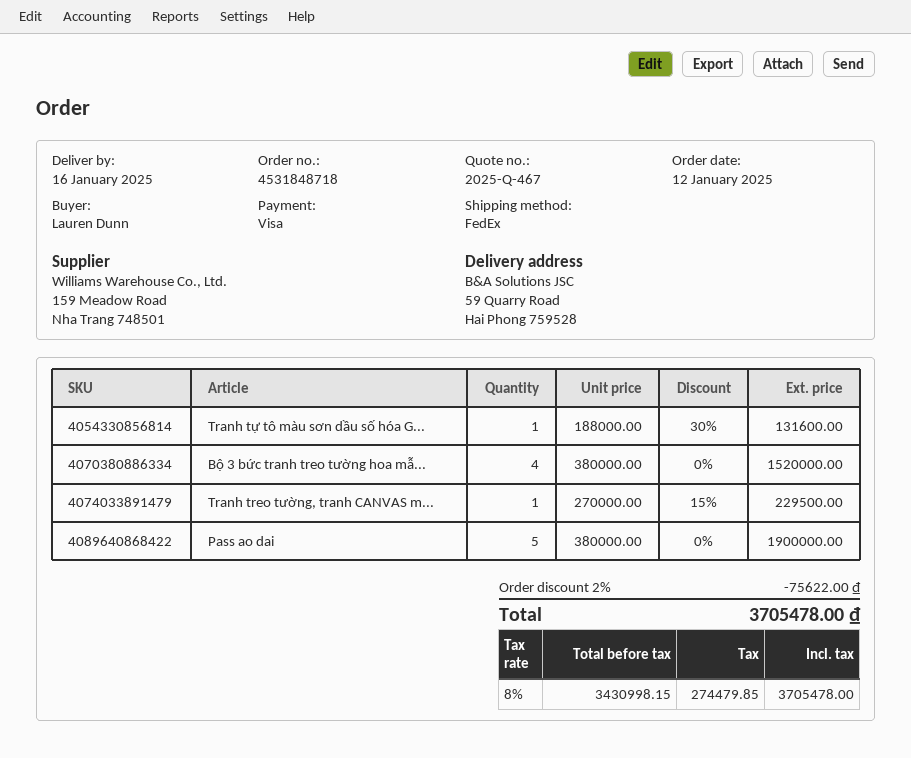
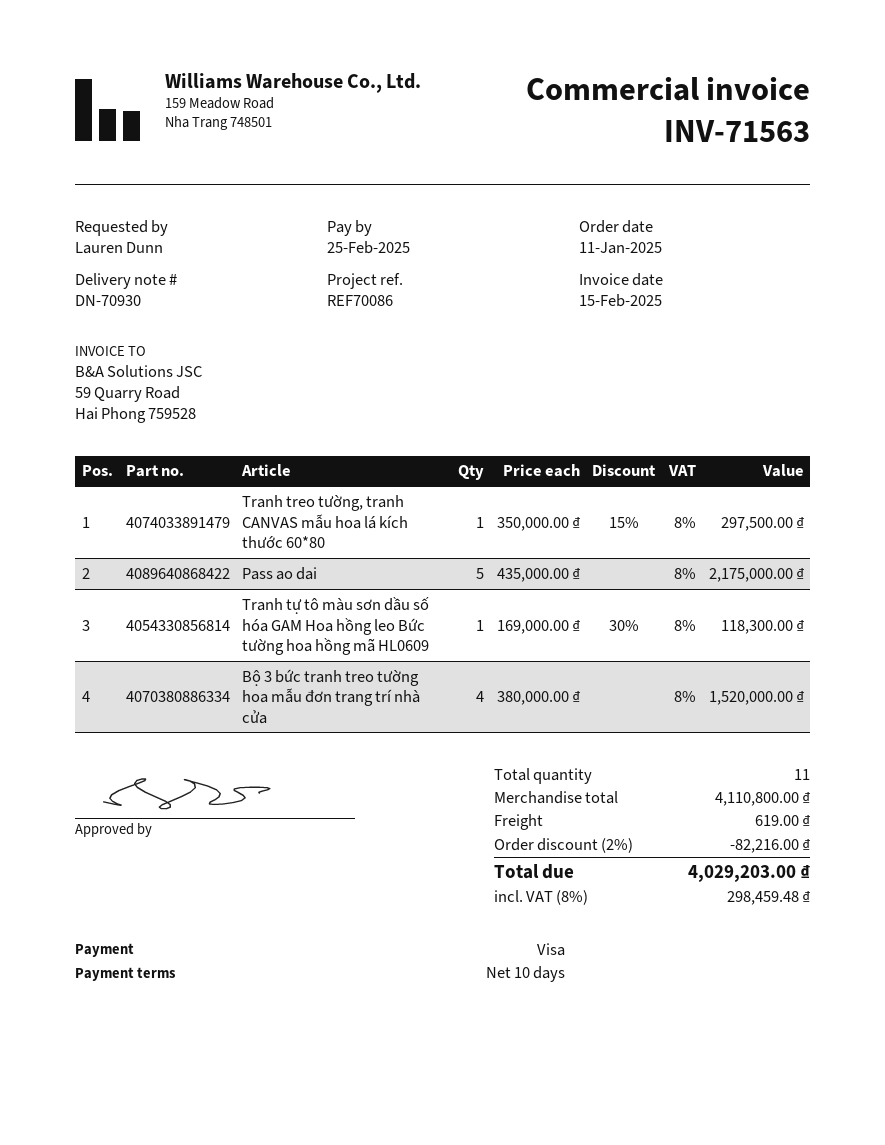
order date: 2025-01-12 -> 2025-01-11
Tranh tự tô màu sơn dầu số hóa G...: 1 x 188000.00 - 30% = 131600.00 -> 1 x 169000.00 - 30% = 118300.00
Tranh treo tường, tranh CANVAS m...: 1 x 270000.00 - 15% = 229500.00 -> 1 x 350000.00 - 15% = 297500.00
Pass ao dai: 5 x 380000.00 = 1900000.00 -> 5 x 435000.00 = 2175000.00
discount: 2% = 75622.00 -> 2% = 82216.00
shipping: none -> 619.00
tax: 8% = 274479.85 -> 8% = 298459.48
total: 3705478.00 -> 4029203.00

